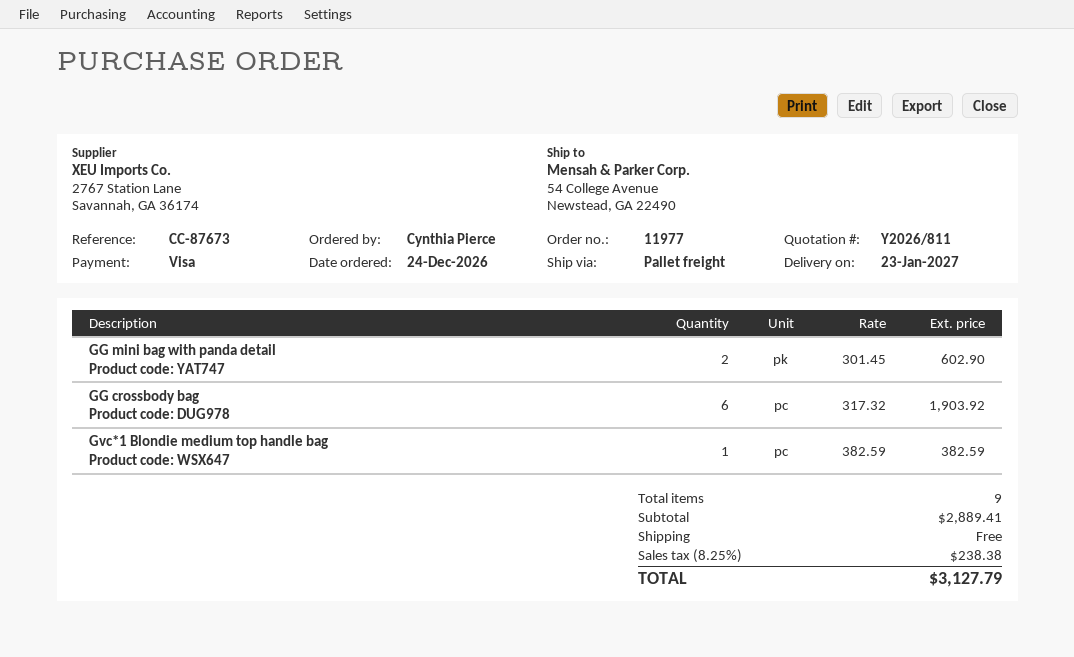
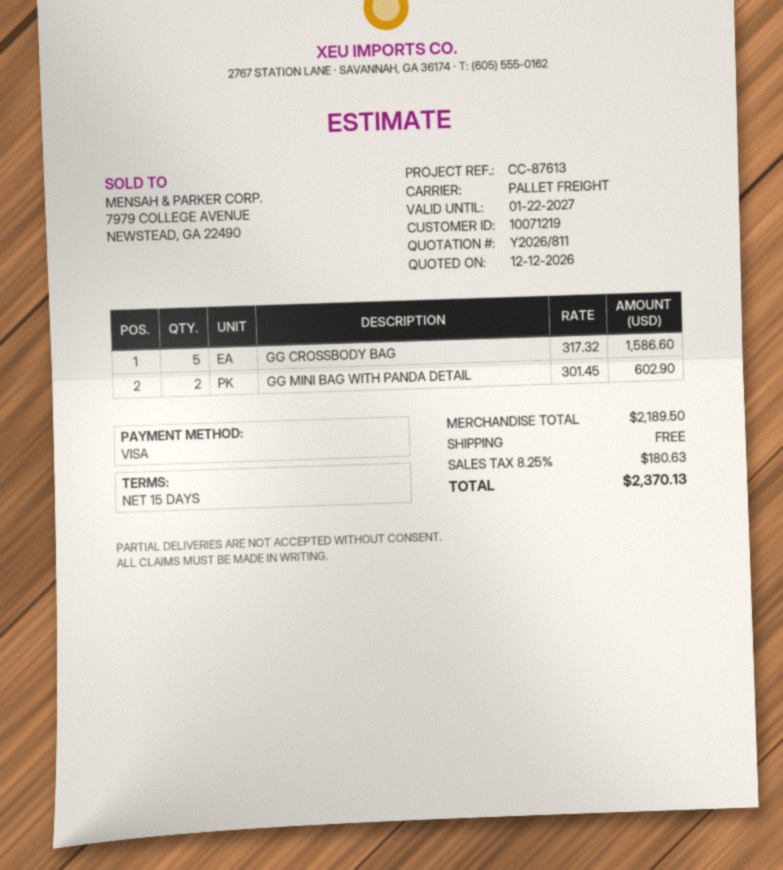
reference: CC-87673 -> CC-87613
GG crossbody bag: 6 x 317.32 = 1903.92 -> 5 x 317.32 = 1586.60
Gvc*1 Blondie medium top handle bag: 1 x 382.59 = 382.59 -> none
subtotal: 2889.41 -> 2189.50
tax: 8.25% = 238.38 -> 8.25% = 180.63
total: 3127.79 -> 2370.13

